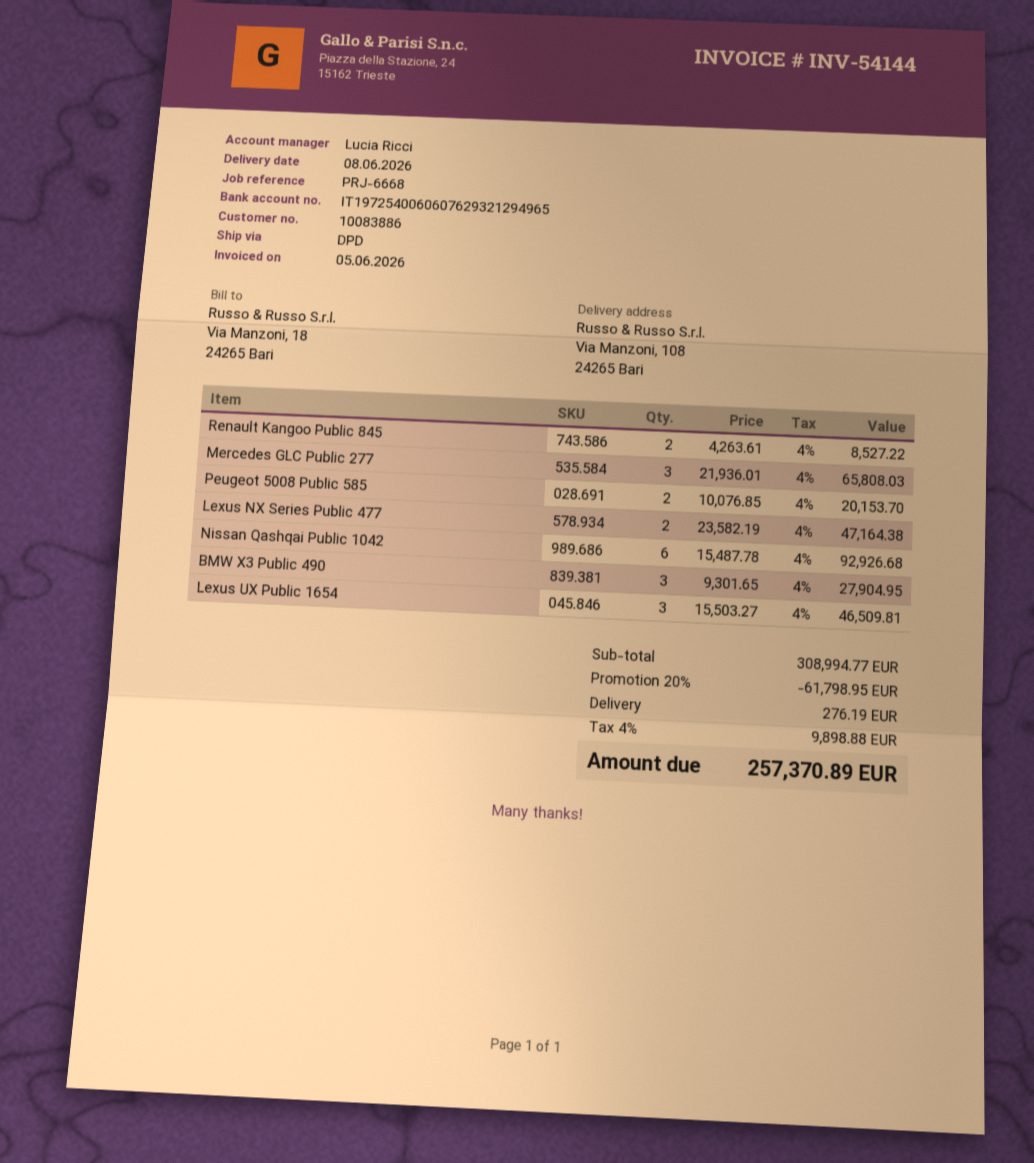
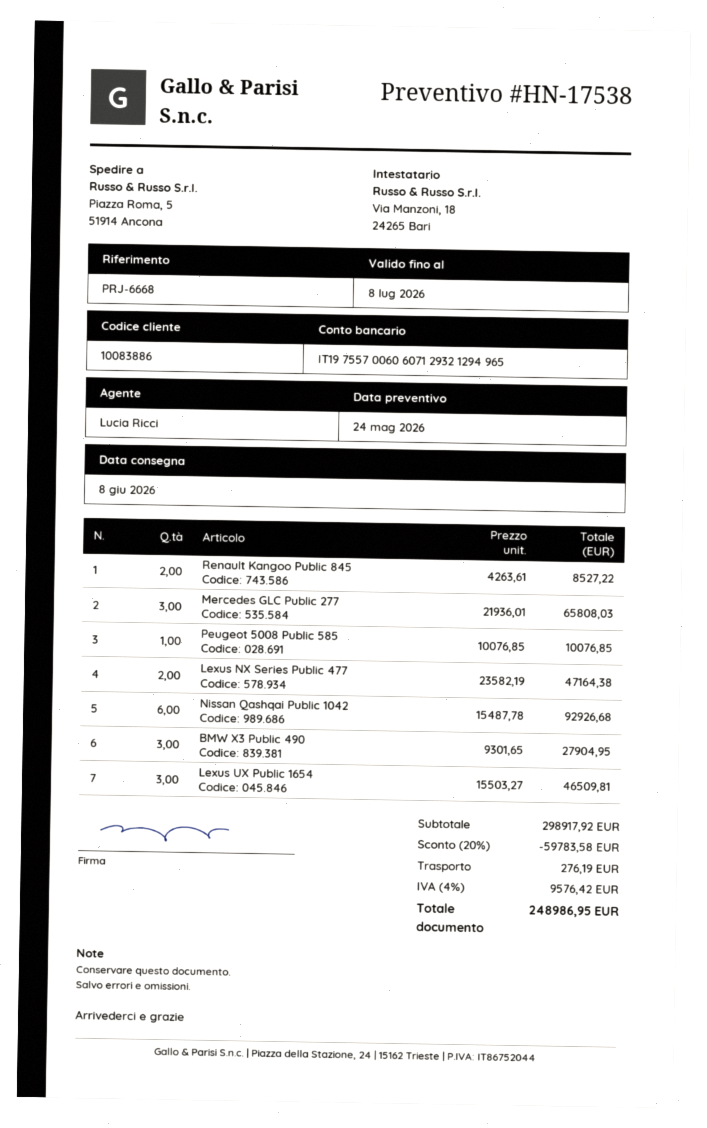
bank account: IT1972540060607629321294965 -> IT1975570060607129321294965
ship to: Via Manzoni, 108, 24265 Bari -> Piazza Roma, 5, 51914 Ancona
Peugeot 5008 Public 585: 2 x 10076.85 = 20153.70 -> 1 x 10076.85 = 10076.85
subtotal: 308994.77 -> 298917.92
discount: 20% = 61798.95 -> 20% = 59783.58
tax: 4% = 9898.88 -> 4% = 9576.42
total: 257370.89 -> 248986.95

